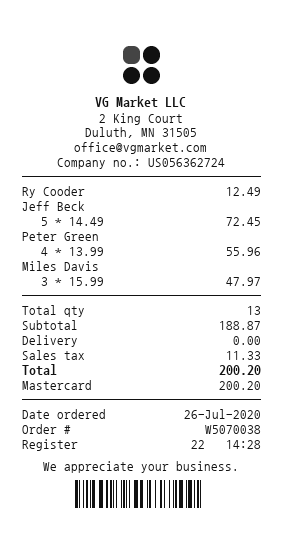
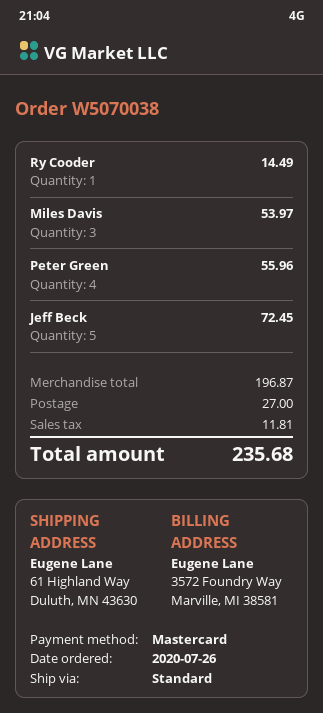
Ry Cooder: 1 for 12.49 -> 1 for 14.49
Miles Davis: 3 for 47.97 -> 3 for 53.97
subtotal: 188.87 -> 196.87
shipping: 0.00 -> 27.00
tax: 11.33 -> 11.81
total: 200.20 -> 235.68

